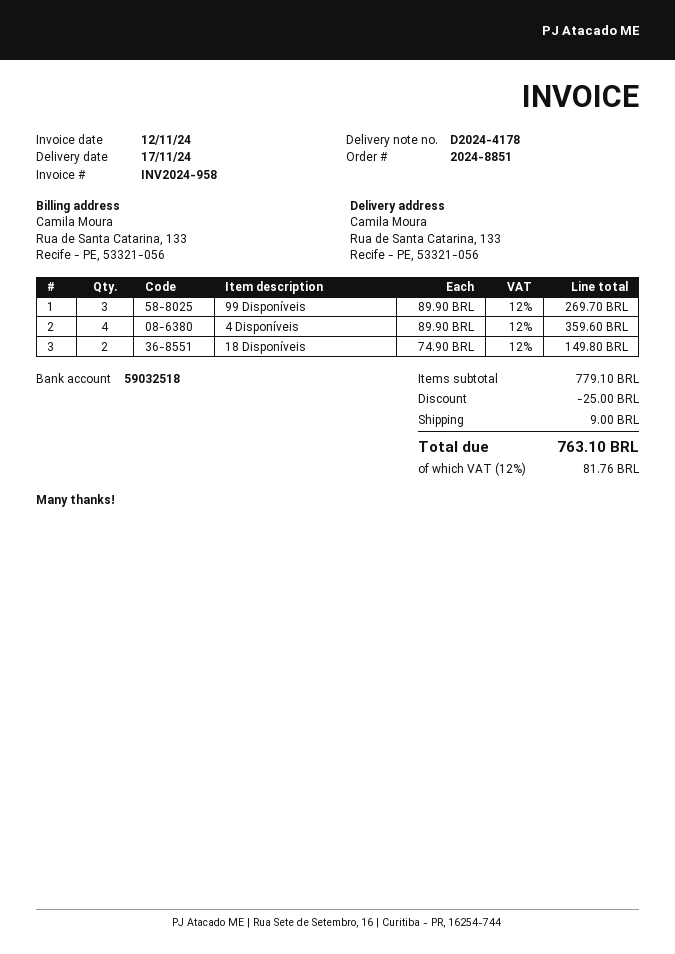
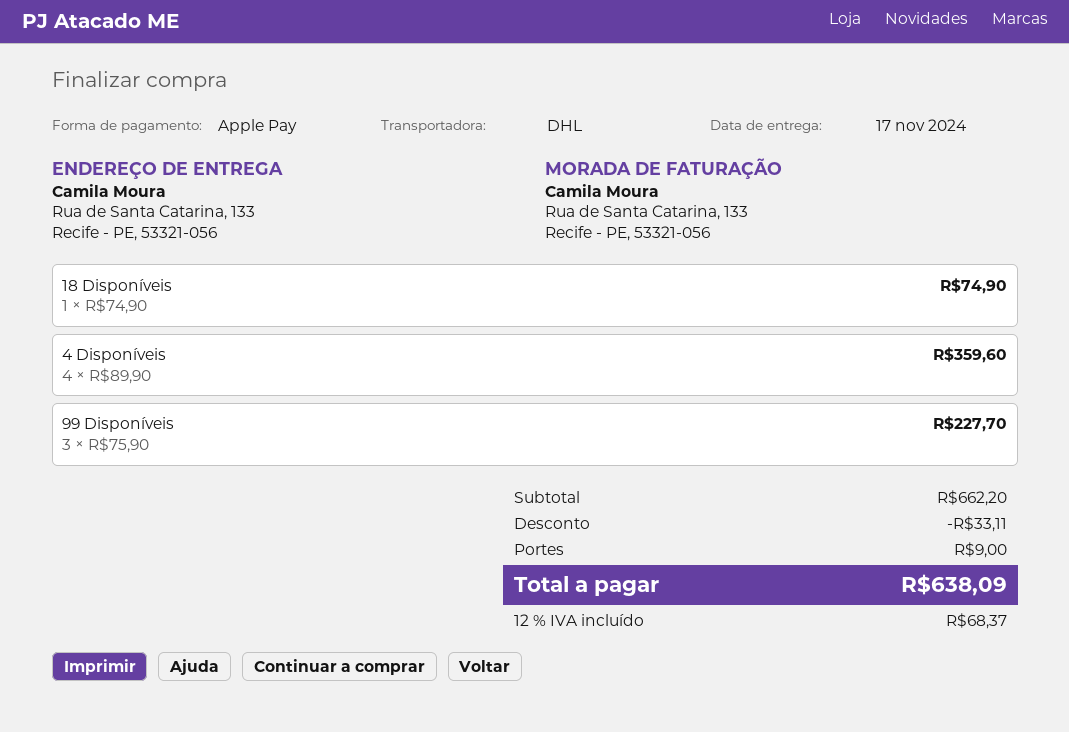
99 Disponíveis: 3 x 89.90 = 269.70 -> 3 x 75.90 = 227.70
18 Disponíveis: 2 x 74.90 = 149.80 -> 1 x 74.90 = 74.90
subtotal: 779.10 -> 662.20
discount: 25.00 -> 33.11
tax: 12% = 81.76 -> 12% = 68.37
total: 763.10 -> 638.09

